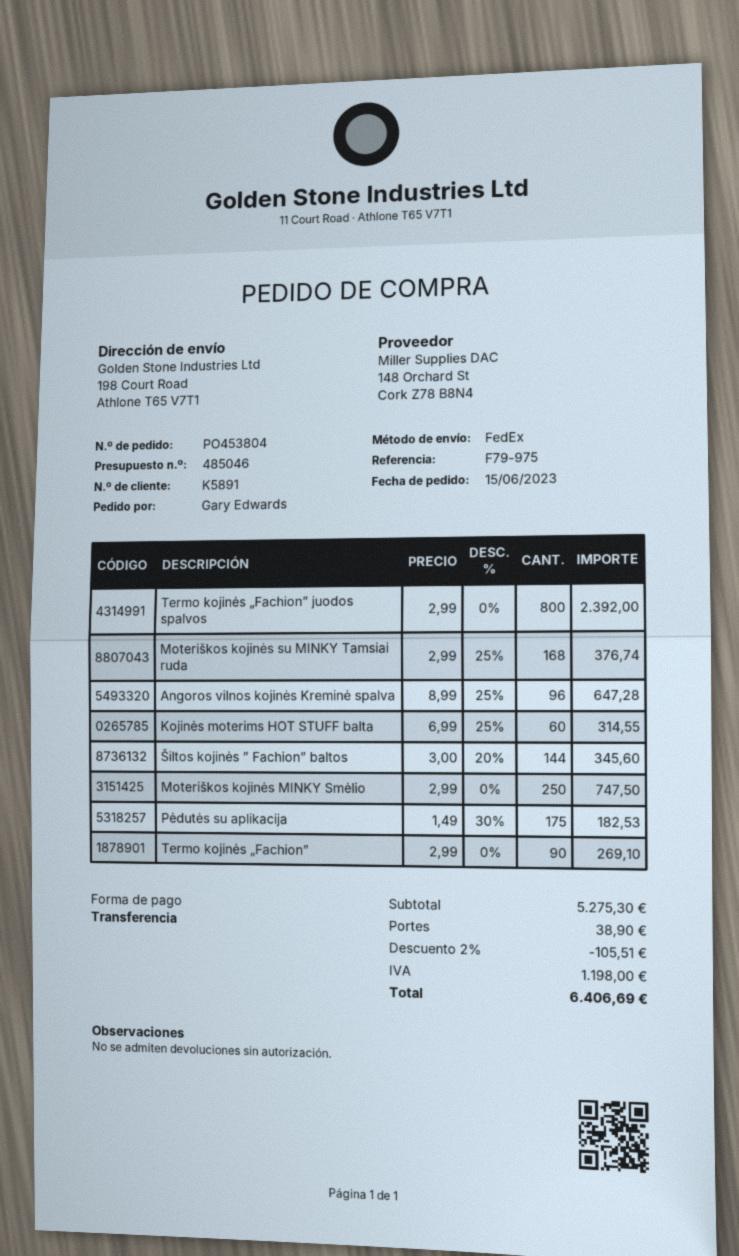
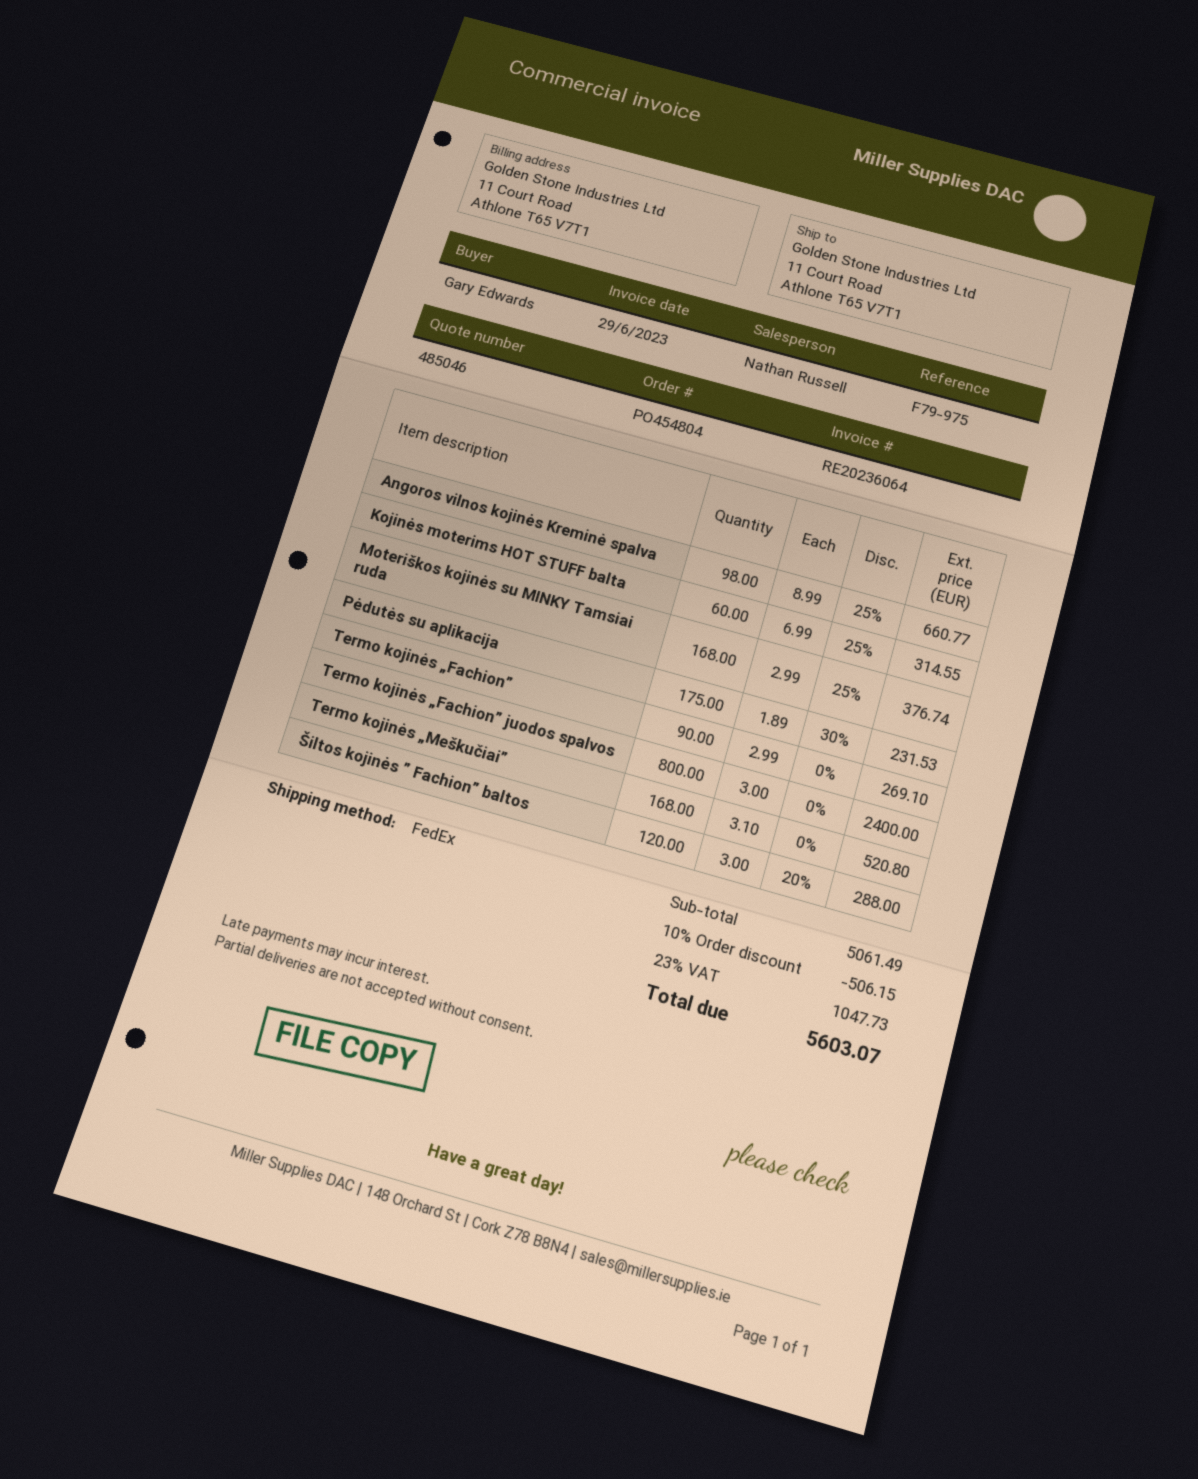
order number: PO453804 -> PO454804
ship to: 198 Court Road, Athlone T65 V7T1 -> 11 Court Road, Athlone T65 V7T1
Termo kojinės „Fachion” juodos spalvos: 800 x 2.99 = 2392.00 -> 800 x 3.00 = 2400.00
Angoros vilnos kojinės Kreminė spalva: 96 x 8.99 - 25% = 647.28 -> 98 x 8.99 - 25% = 660.77
Šiltos kojinės ” Fachion” baltos: 144 x 3.00 - 20% = 345.60 -> 120 x 3.00 - 20% = 288.00
Moteriškos kojinės MINKY Smėlio: 250 x 2.99 = 747.50 -> none
Pėdutės su aplikacija: 175 x 1.49 - 30% = 182.53 -> 175 x 1.89 - 30% = 231.53
Termo kojinės „Meškučiai”: none -> 168 x 3.10 = 520.80
subtotal: 5275.30 -> 5061.49
discount: 2% = 105.51 -> 10% = 506.15
shipping: 38.90 -> none
tax: 1198.00 -> 1047.73
total: 6406.69 -> 5603.07

